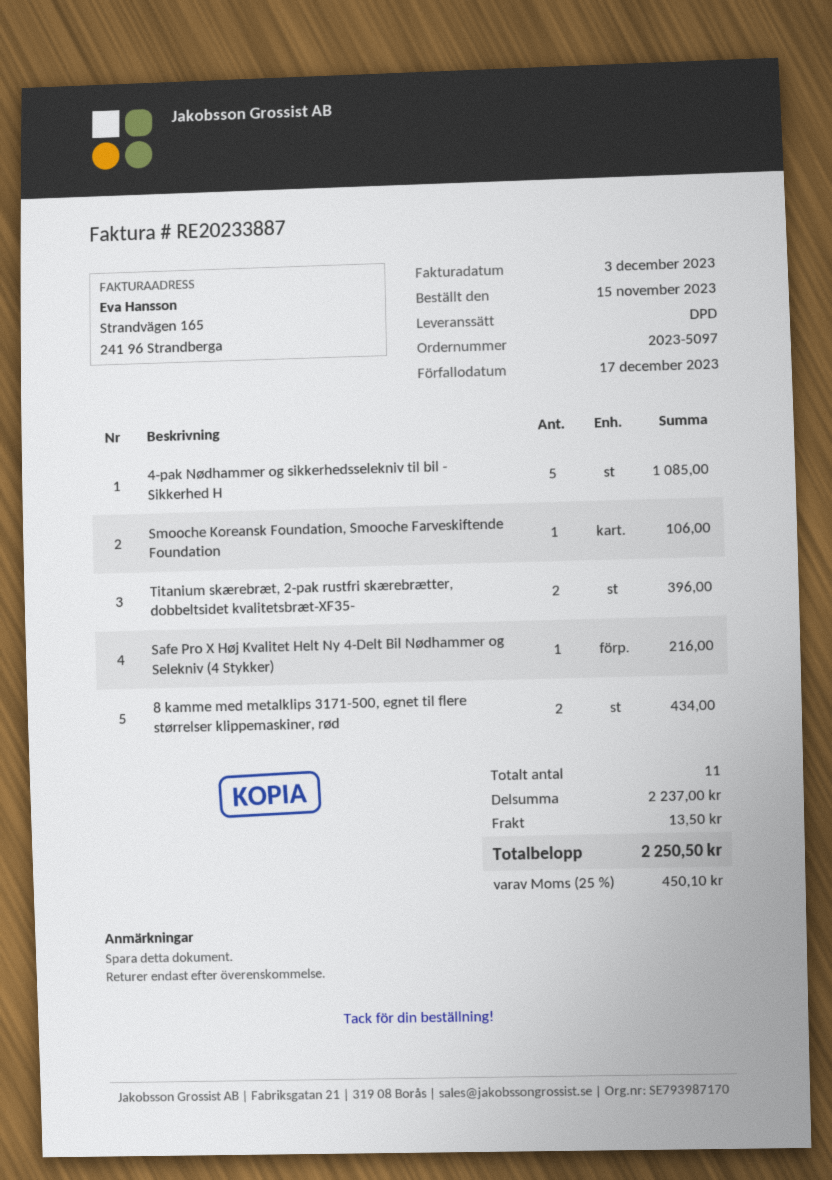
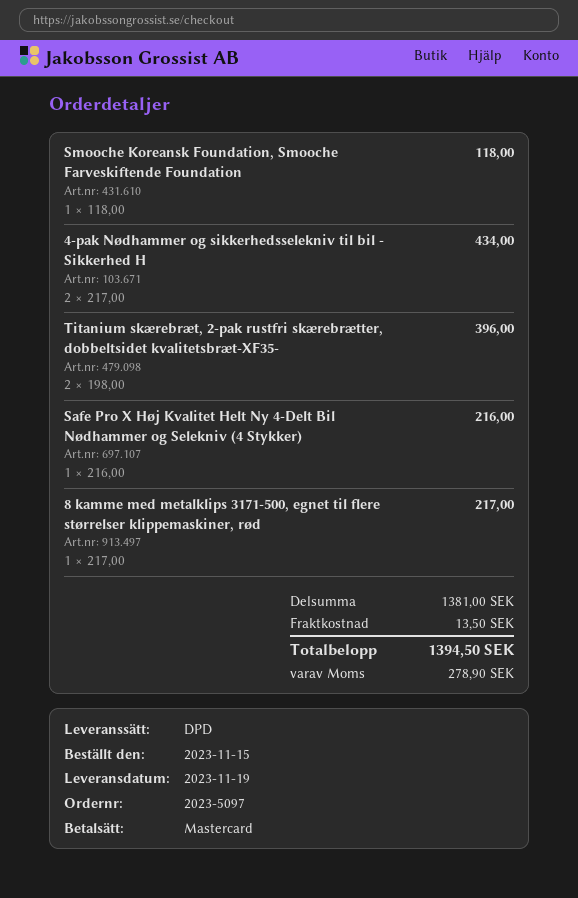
4-pak Nødhammer og sikkerhedsselekniv til bil - Sikkerhed H: 5 for 1085.00 -> 2 for 434.00
Smooche Koreansk Foundation, Smooche Farveskiftende Foundation: 1 for 106.00 -> 1 for 118.00
8 kamme med metalklips 3171-500, egnet til flere størrelser klippemaskiner, rød: 2 for 434.00 -> 1 for 217.00
subtotal: 2237.00 -> 1381.00
tax: 450.10 -> 278.90
total: 2250.50 -> 1394.50

